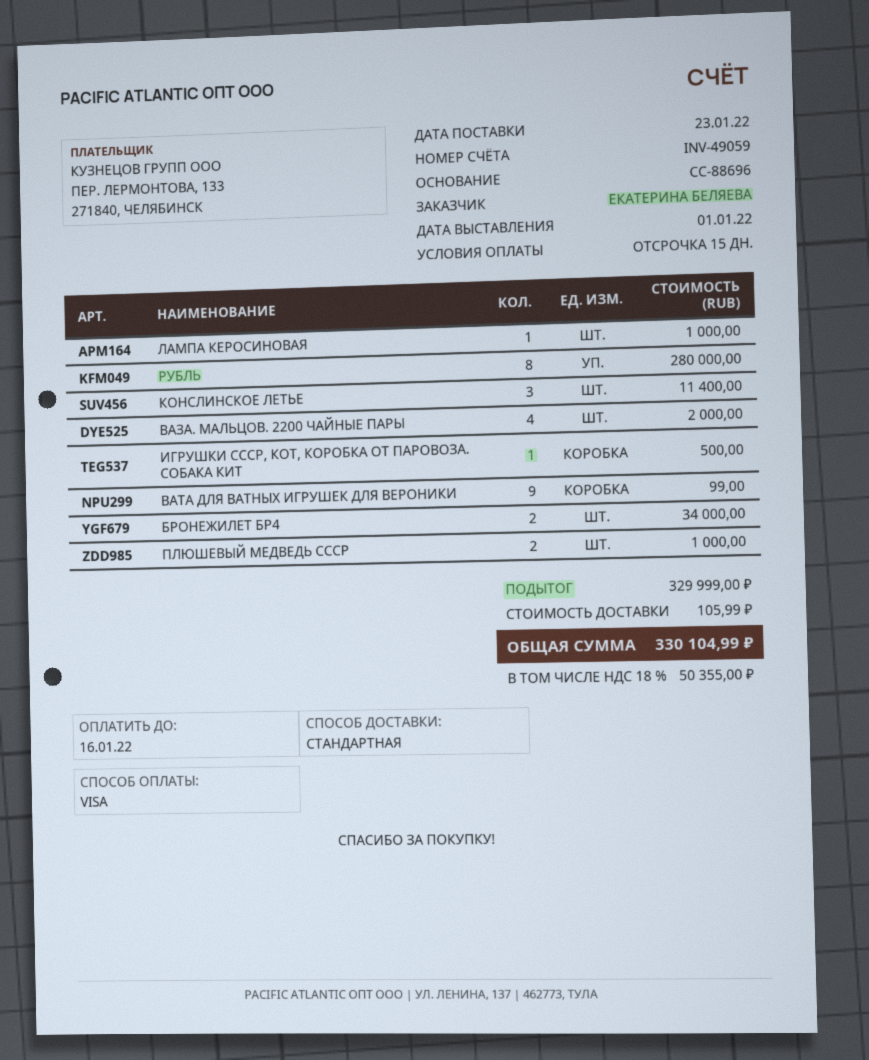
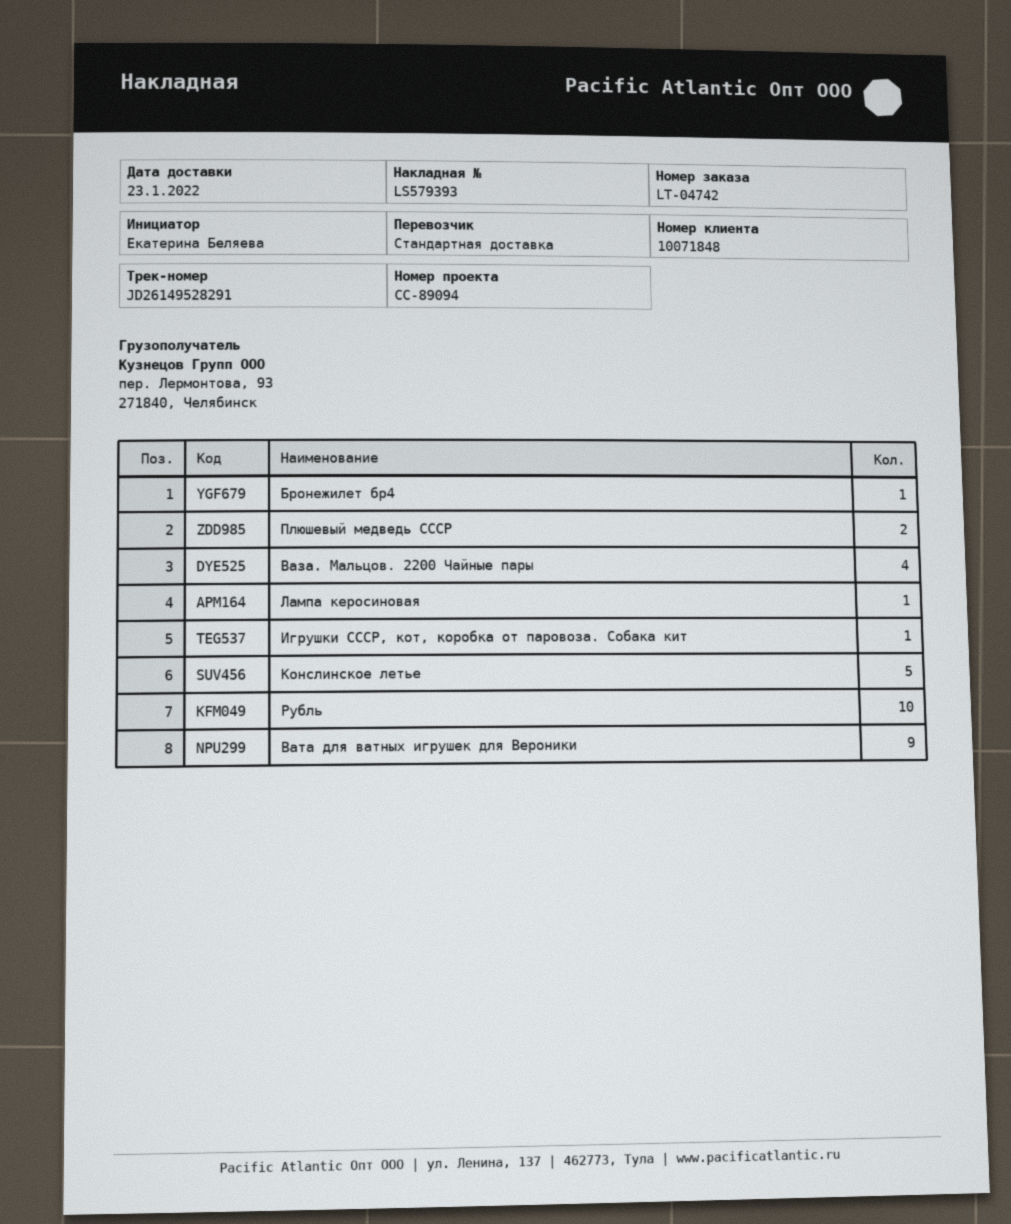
reference: CC-88696 -> CC-89094
РУБЛЬ: 8 -> 10
КОНСЛИНСКОЕ ЛЕТЬЕ: 3 -> 5
БРОНЕЖИЛЕТ БР4: 2 -> 1

